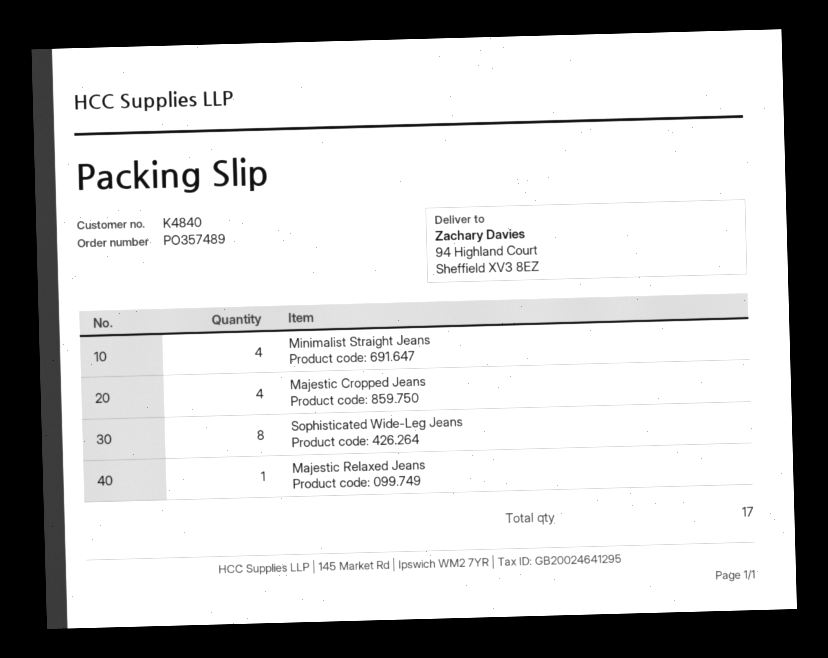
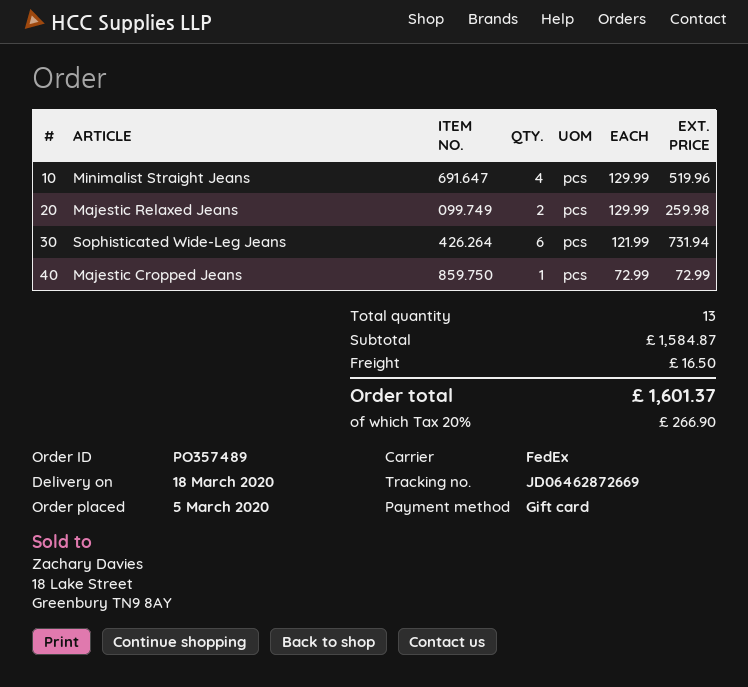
Majestic Cropped Jeans: 4 -> 1
Sophisticated Wide-Leg Jeans: 8 -> 6
Majestic Relaxed Jeans: 1 -> 2
total quantity: 17 -> 13

